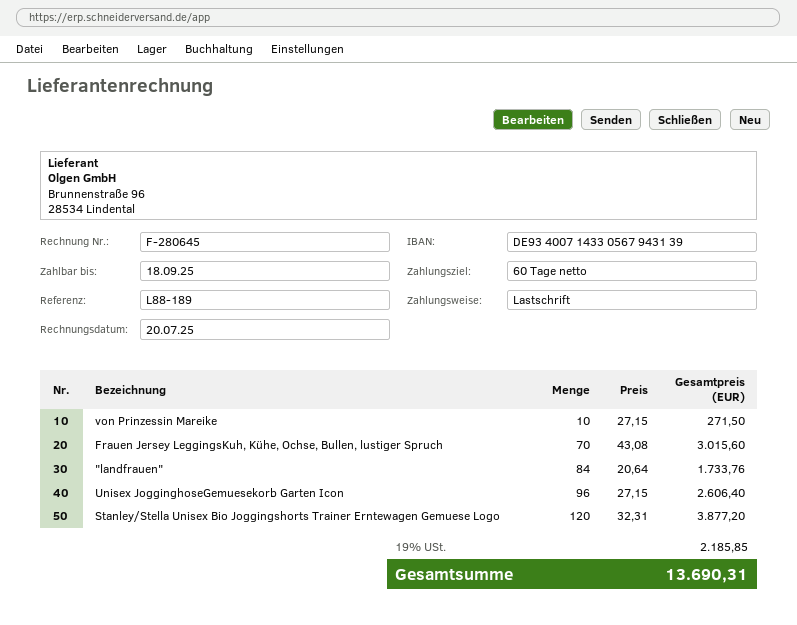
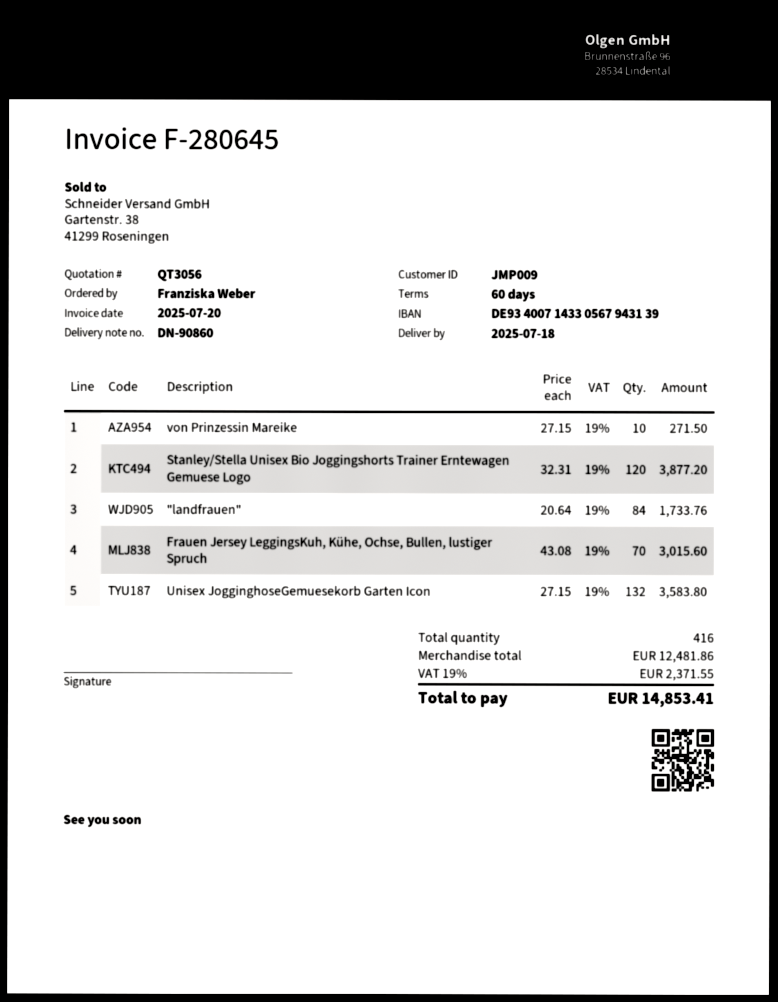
Unisex JogginghoseGemuesekorb Garten Icon: 96 x 27.15 = 2606.40 -> 132 x 27.15 = 3583.80
tax: 19% = 2185.85 -> 19% = 2371.55
total: 13690.31 -> 14853.41

